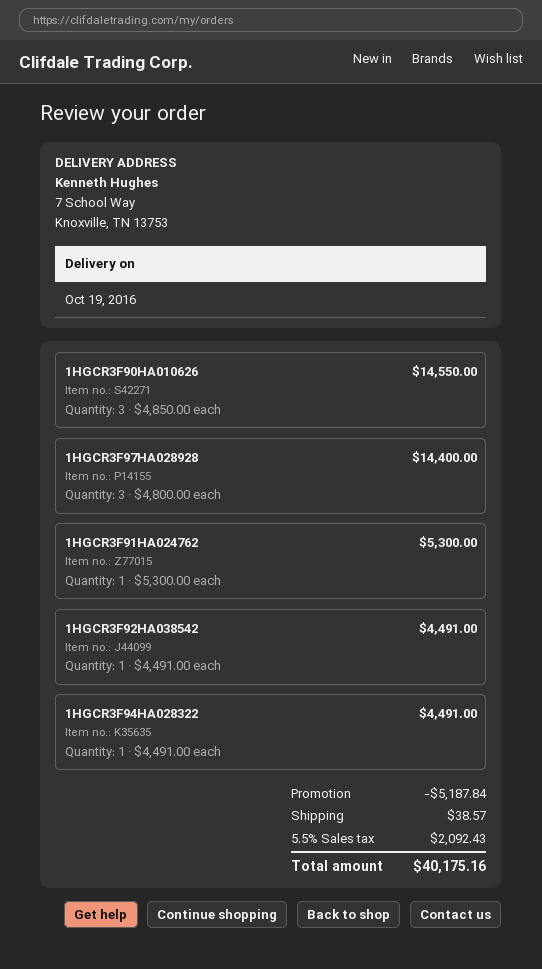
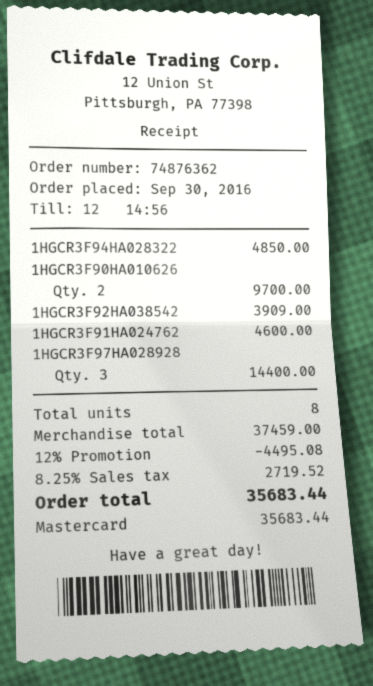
1HGCR3F90HA010626: 3 for 14550.00 -> 2 for 9700.00
1HGCR3F91HA024762: 1 for 5300.00 -> 1 for 4600.00
1HGCR3F92HA038542: 1 for 4491.00 -> 1 for 3909.00
1HGCR3F94HA028322: 1 for 4491.00 -> 1 for 4850.00
discount: 5187.84 -> 4495.08
shipping: 38.57 -> none
tax: 5.5% = 2092.43 -> 8.25% = 2719.52
total: 40175.16 -> 35683.44

